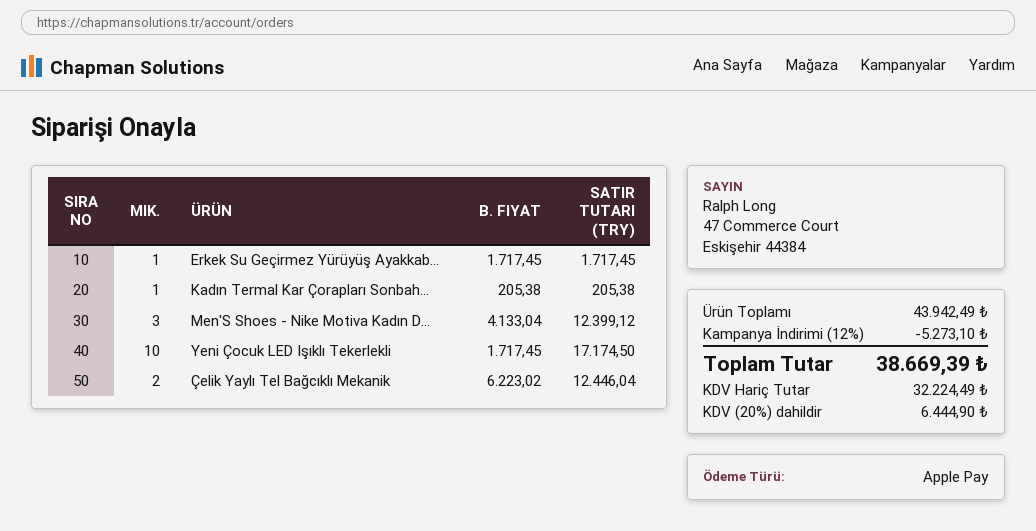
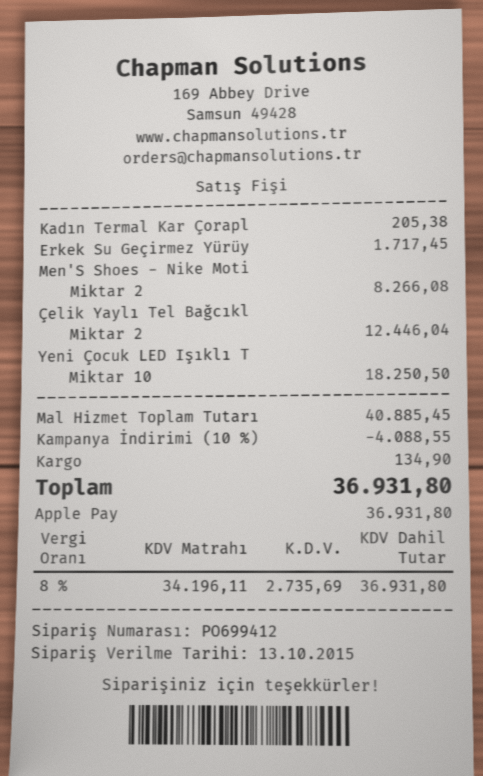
Men'S Shoes - Nike Motiva Kadın D...: 3 for 12399.12 -> 2 for 8266.08
Yeni Çocuk LED Işıklı Tekerlekli: 10 for 17174.50 -> 10 for 18250.50
subtotal: 43942.49 -> 40885.45
discount: 12% = 5273.10 -> 10% = 4088.55
shipping: none -> 134.90
net: 32224.49 -> 34196.11
tax: 20% = 6444.90 -> 8% = 2735.69
total: 38669.39 -> 36931.80

